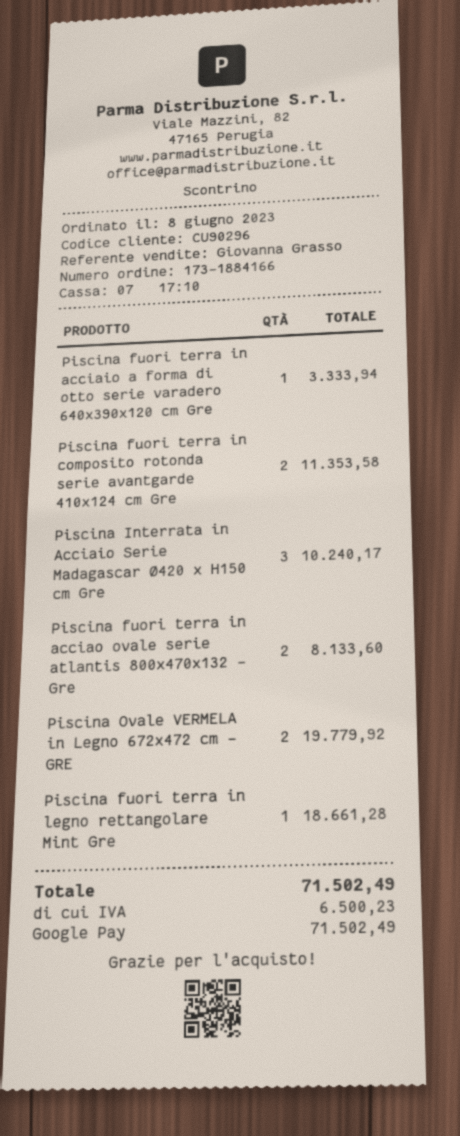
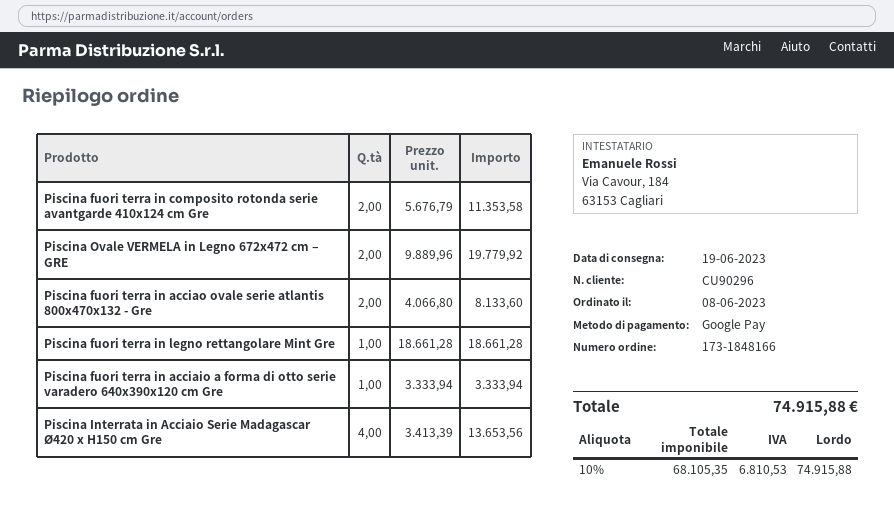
order number: 173-1884166 -> 173-1848166
Piscina Interrata in Acciaio Serie Madagascar Ø420 x H150 cm Gre: 3 for 10240.17 -> 4 for 13653.56
tax: 6500.23 -> 6810.53
total: 71502.49 -> 74915.88

